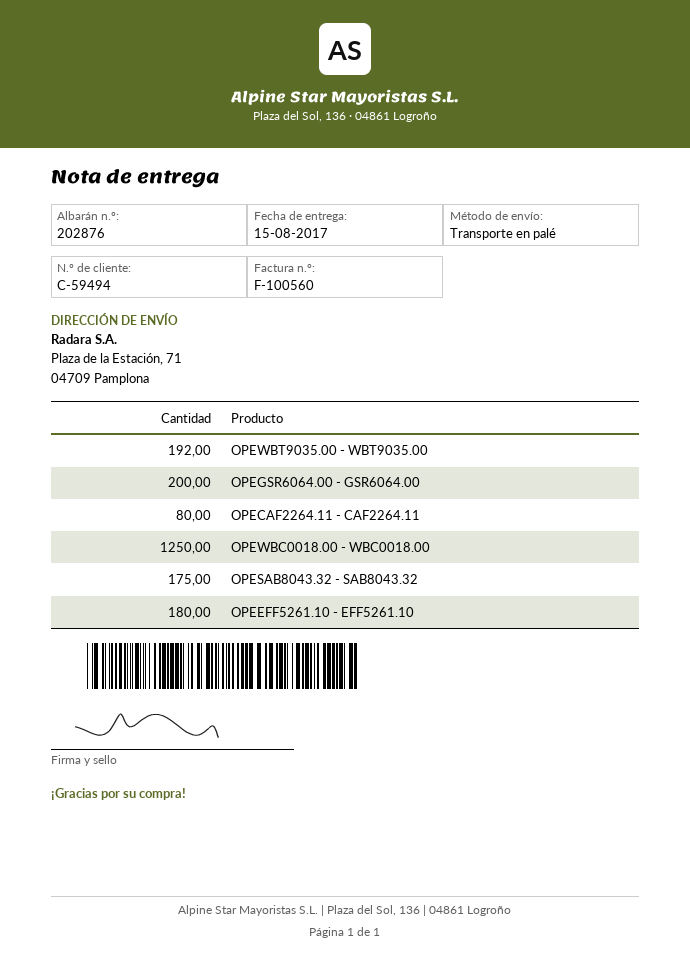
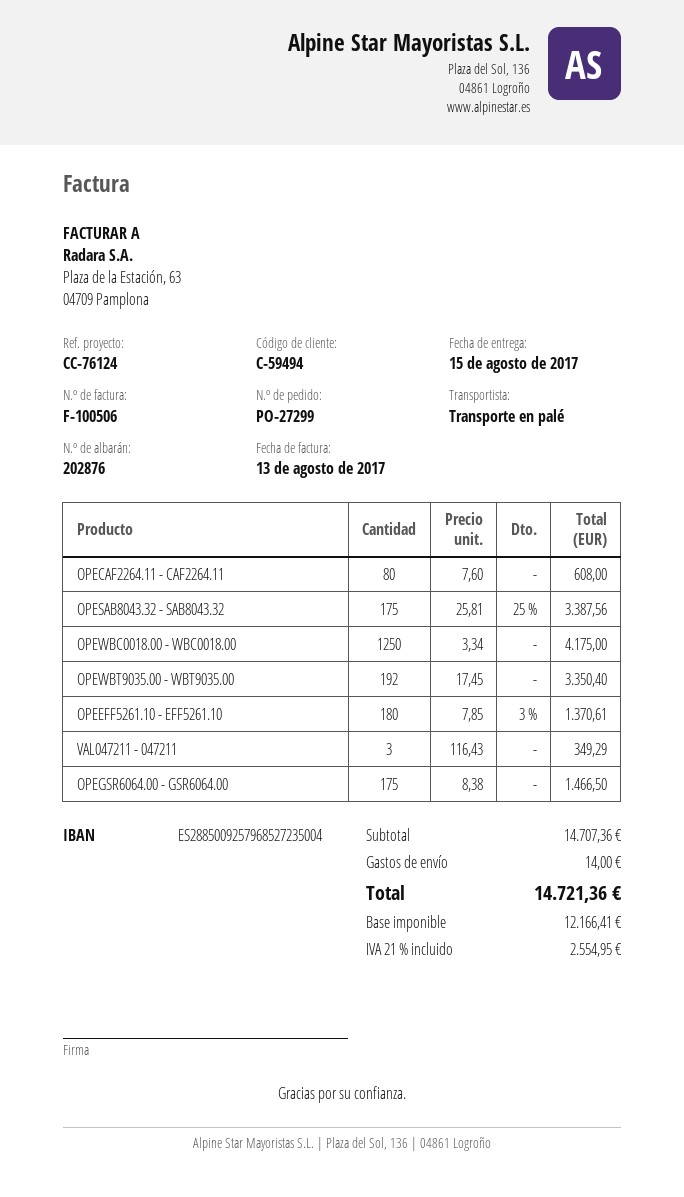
invoice number: F-100560 -> F-100506
OPEGSR6064.00 - GSR6064.00: 200 -> 175
VAL047211 - 047211: none -> 3

